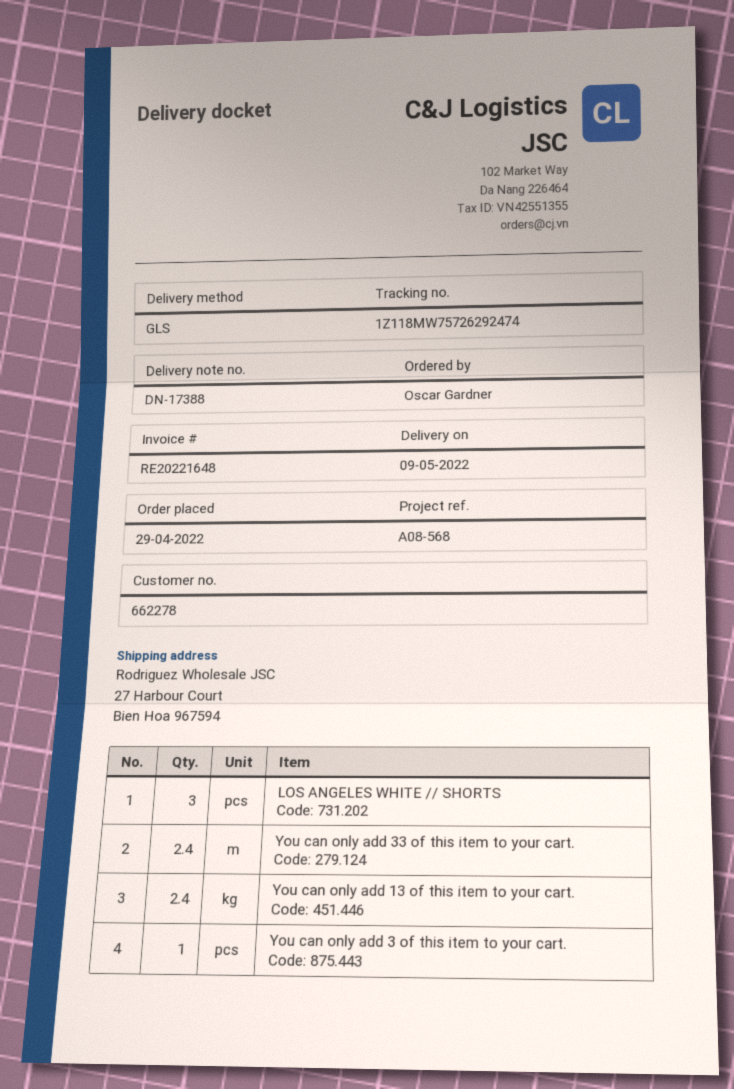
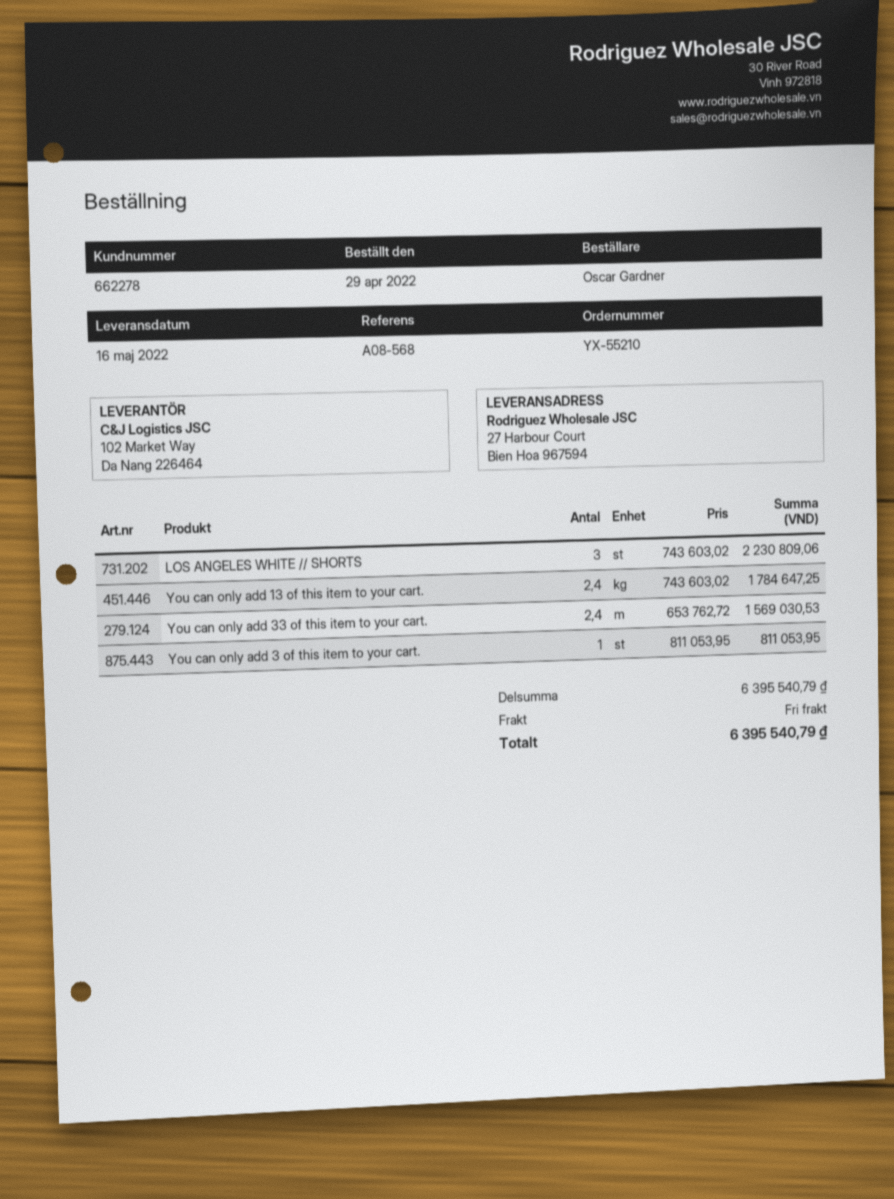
delivery date: 2022-05-09 -> 2022-05-16

